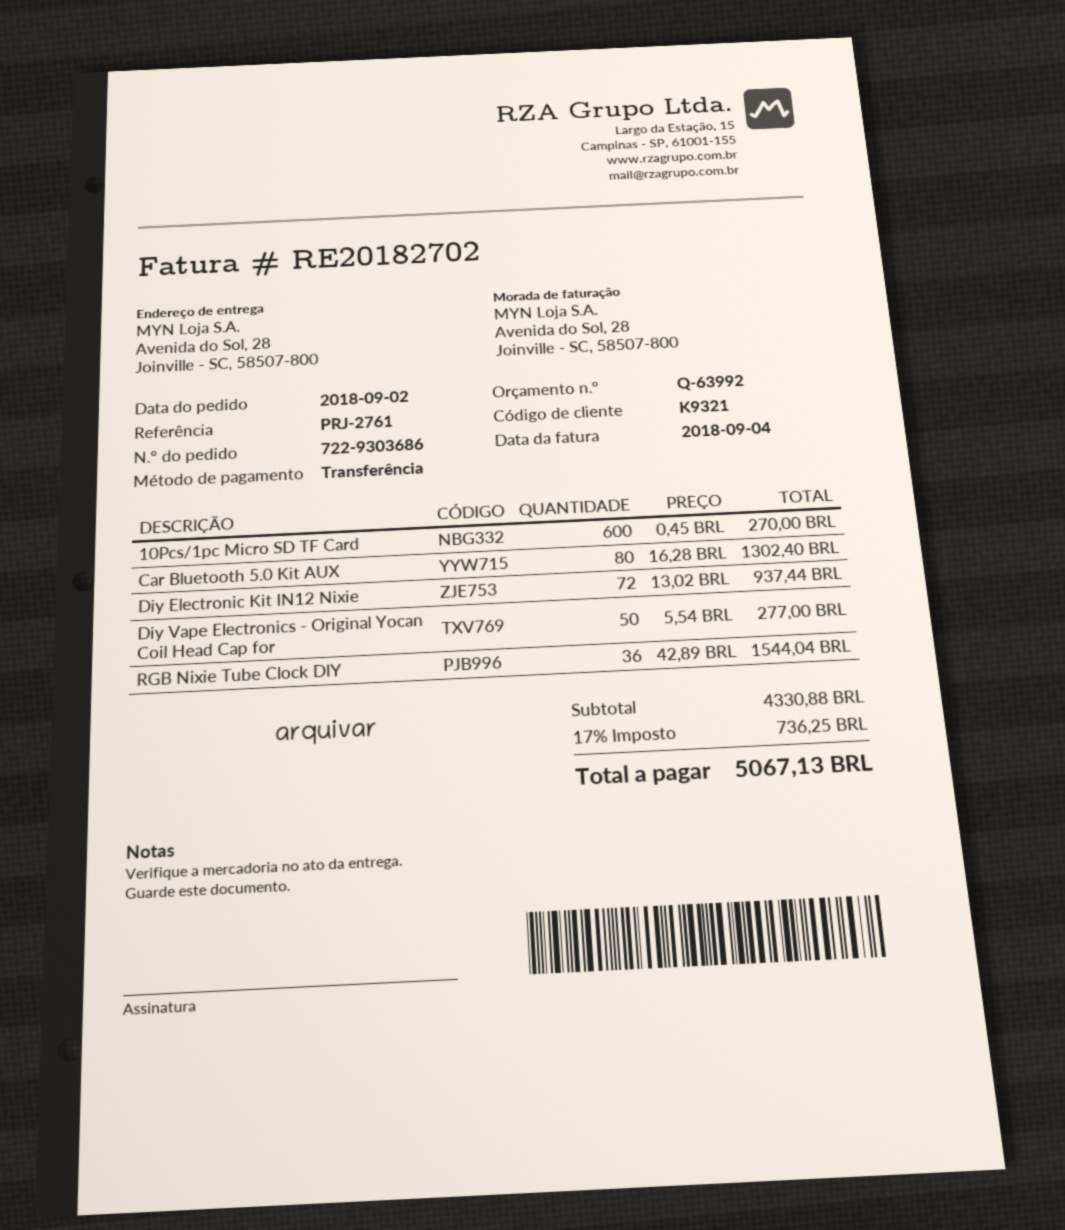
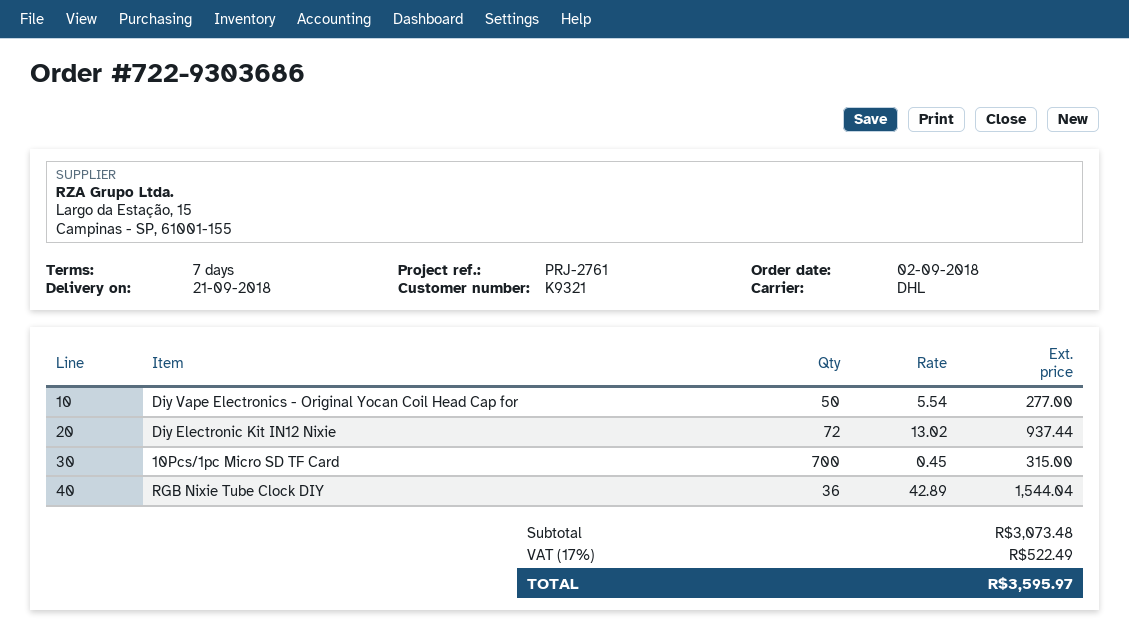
10Pcs/1pc Micro SD TF Card: 600 x 0.45 = 270.00 -> 700 x 0.45 = 315.00
Car Bluetooth 5.0 Kit AUX: 80 x 16.28 = 1302.40 -> none
subtotal: 4330.88 -> 3073.48
tax: 17% = 736.25 -> 17% = 522.49
total: 5067.13 -> 3595.97

